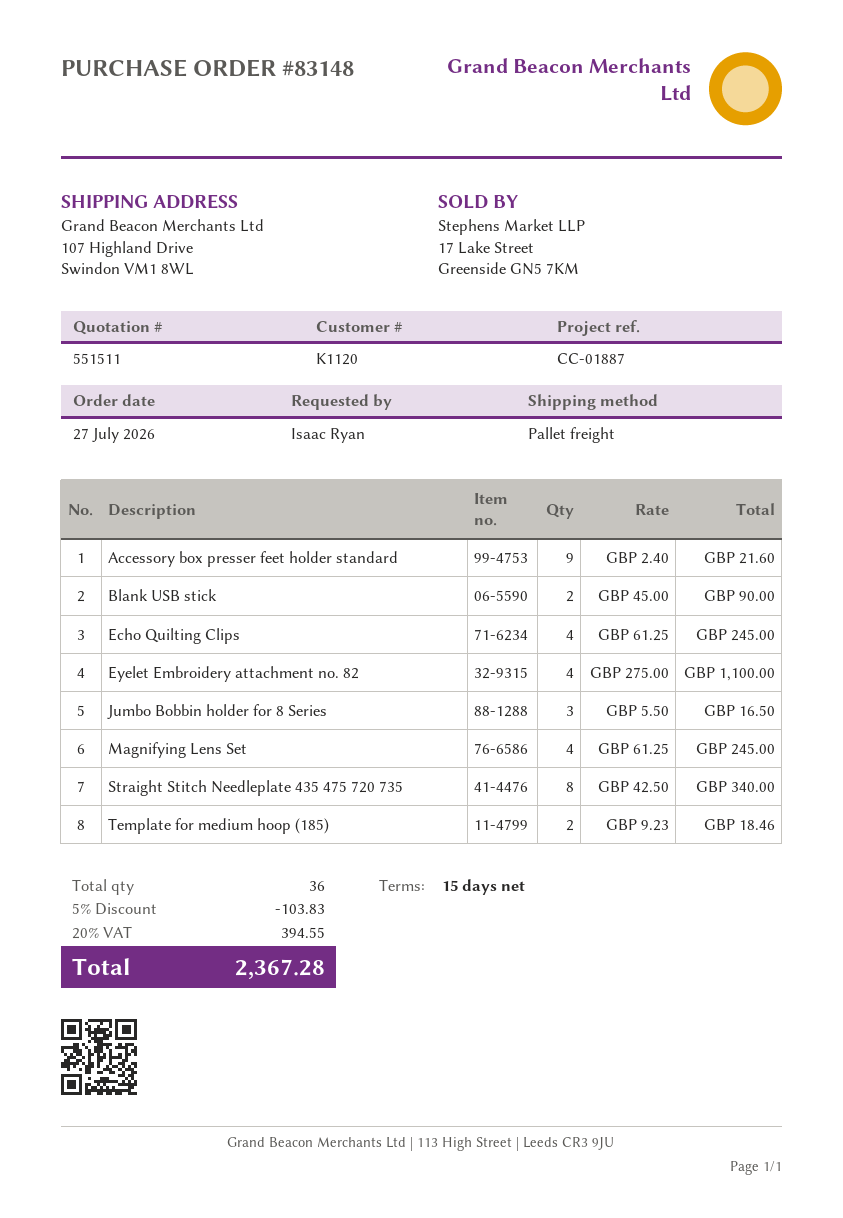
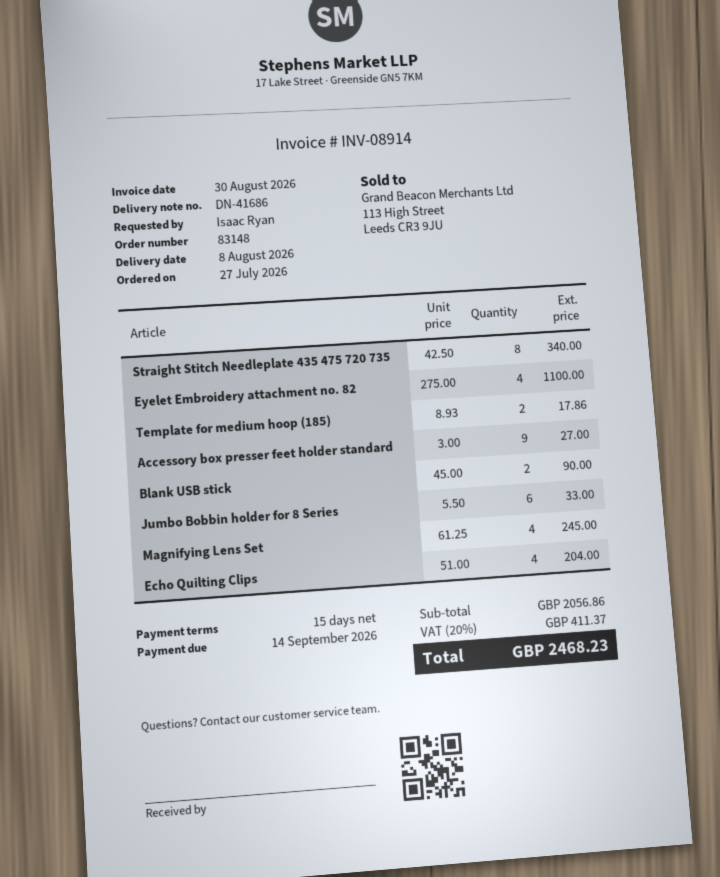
Accessory box presser feet holder standard: 9 x 2.40 = 21.60 -> 9 x 3.00 = 27.00
Echo Quilting Clips: 4 x 61.25 = 245.00 -> 4 x 51.00 = 204.00
Jumbo Bobbin holder for 8 Series: 3 x 5.50 = 16.50 -> 6 x 5.50 = 33.00
Template for medium hoop (185): 2 x 9.23 = 18.46 -> 2 x 8.93 = 17.86
discount: 5% = 103.83 -> none
tax: 20% = 394.55 -> 20% = 411.37
total: 2367.28 -> 2468.23

